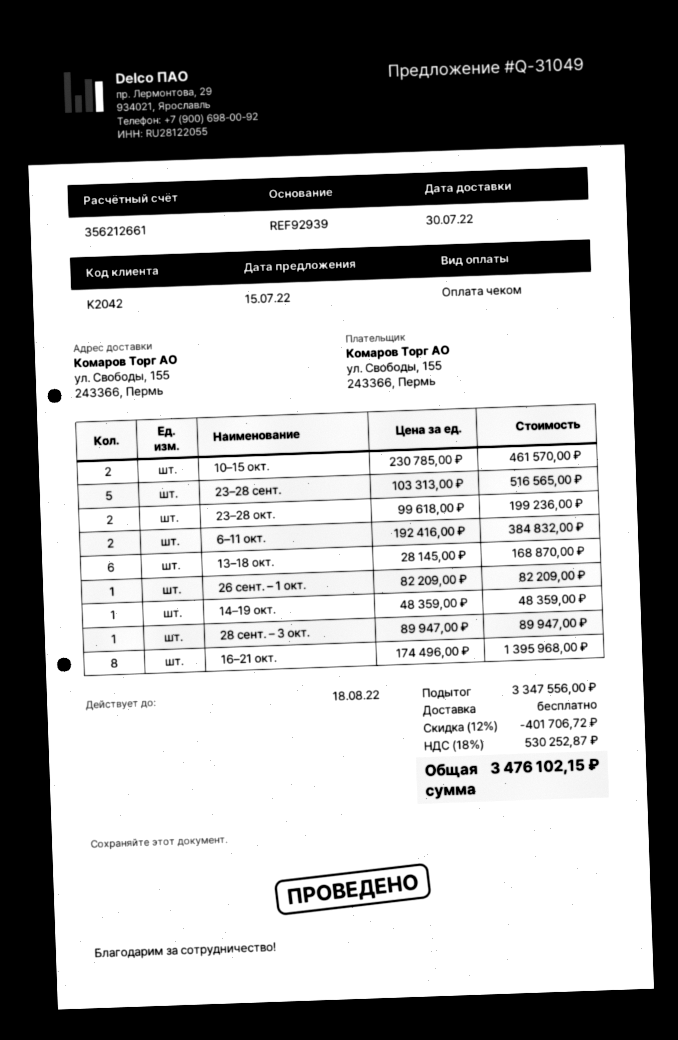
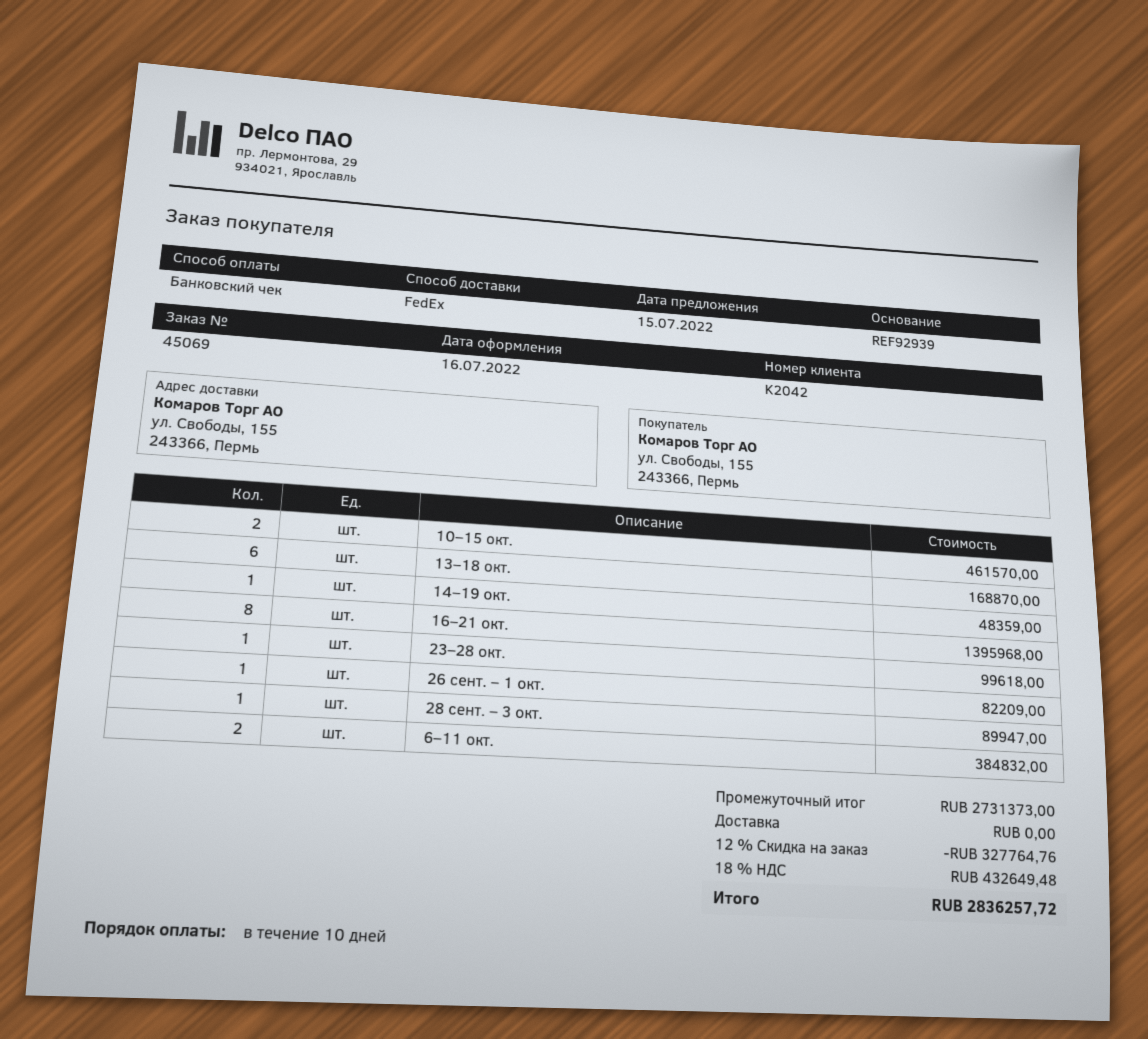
23–28 сент.: 5 for 516565.00 -> none
23–28 окт.: 2 for 199236.00 -> 1 for 99618.00
subtotal: 3347556.00 -> 2731373.00
discount: 12% = 401706.72 -> 12% = 327764.76
tax: 18% = 530252.87 -> 18% = 432649.48
total: 3476102.15 -> 2836257.72

